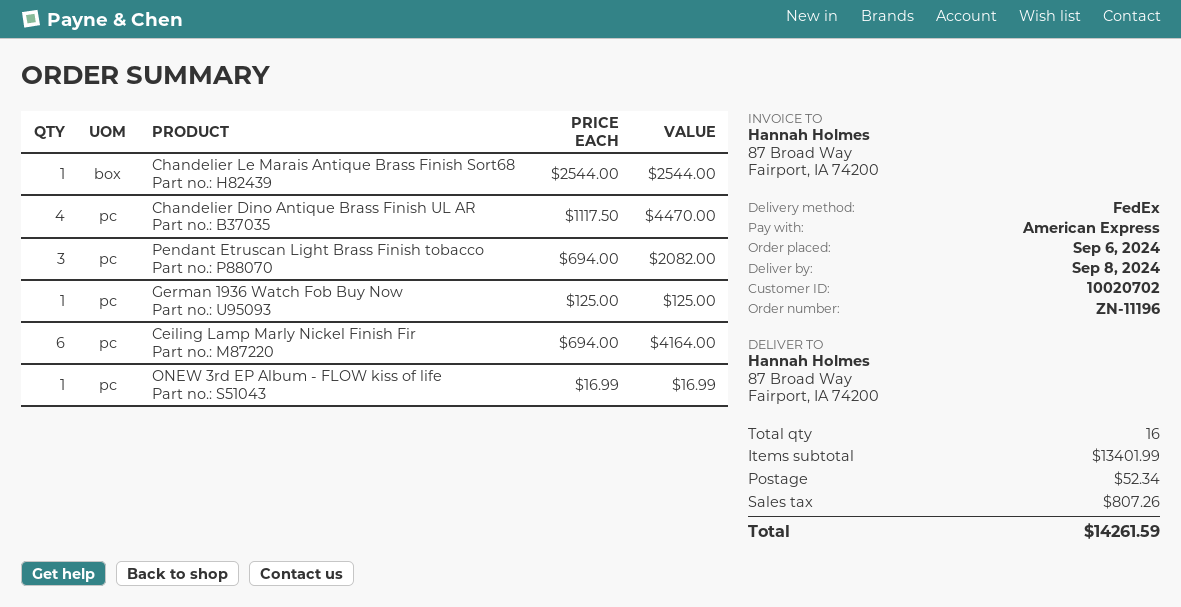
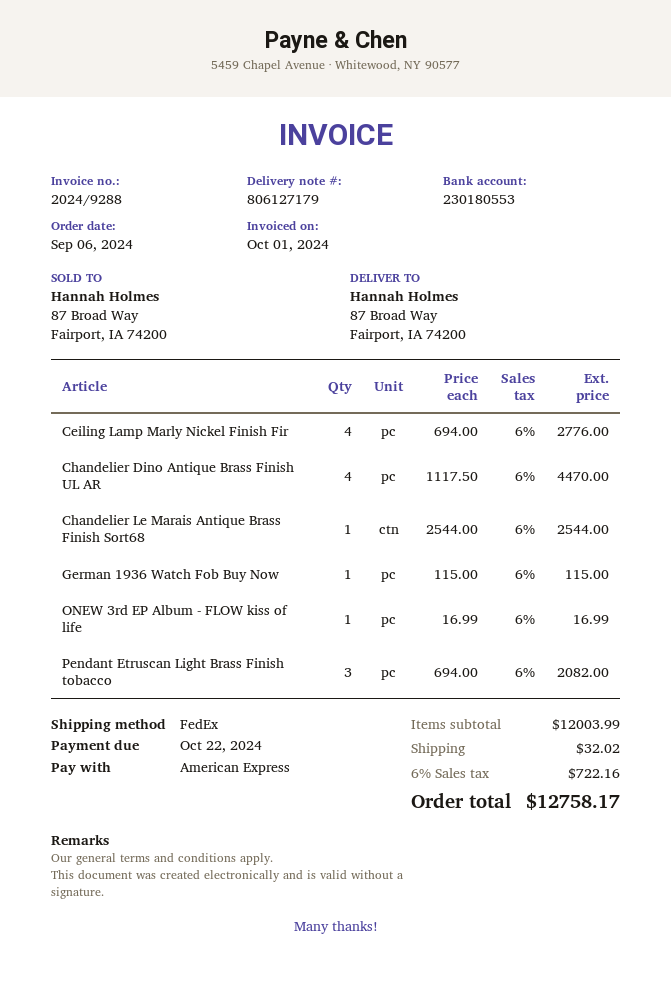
German 1936 Watch Fob Buy Now: 1 x 125.00 = 125.00 -> 1 x 115.00 = 115.00
Ceiling Lamp Marly Nickel Finish Fir: 6 x 694.00 = 4164.00 -> 4 x 694.00 = 2776.00
subtotal: 13401.99 -> 12003.99
shipping: 52.34 -> 32.02
tax: 807.26 -> 722.16
total: 14261.59 -> 12758.17

